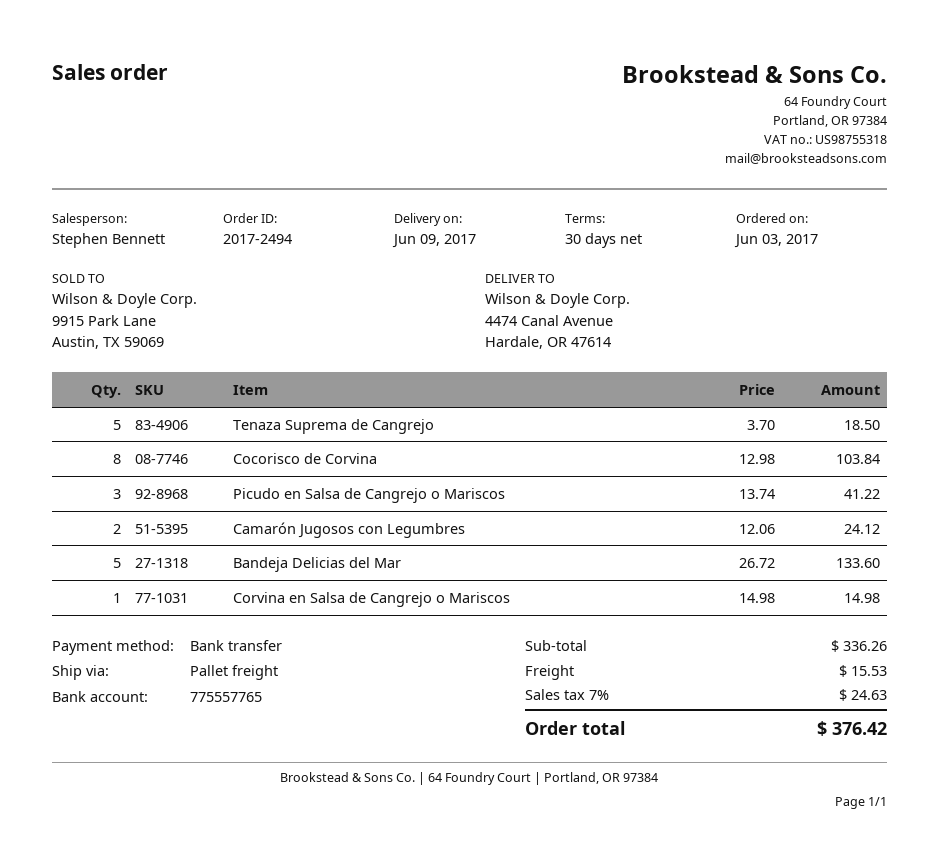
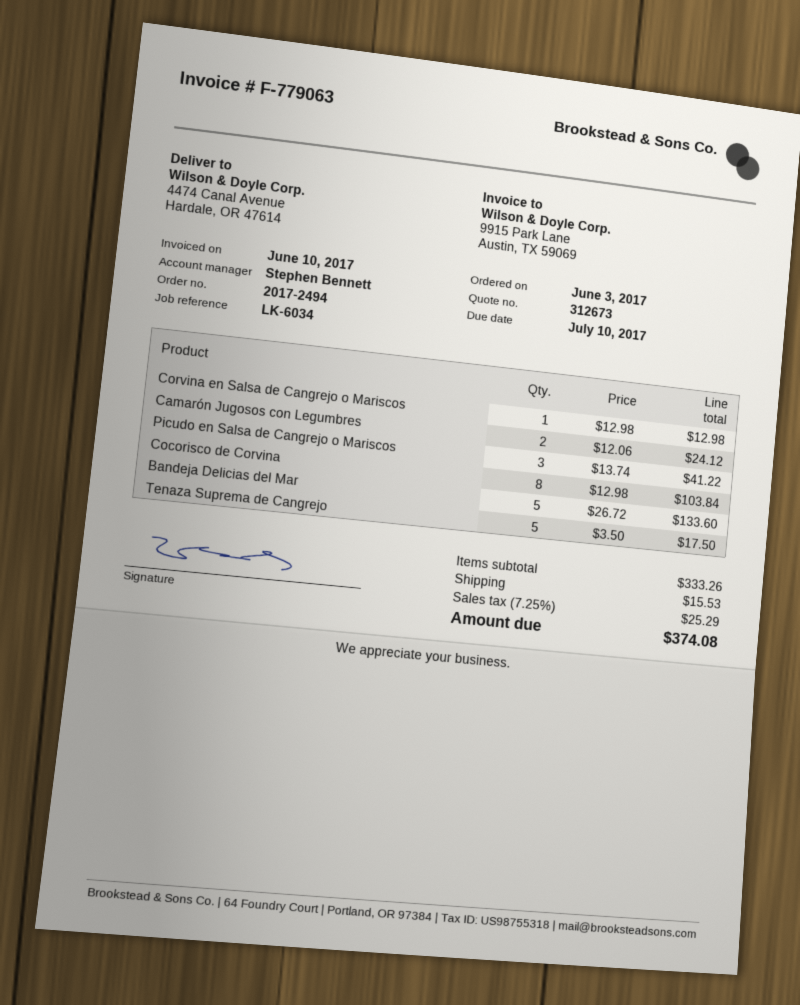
Tenaza Suprema de Cangrejo: 5 x 3.70 = 18.50 -> 5 x 3.50 = 17.50
Corvina en Salsa de Cangrejo o Mariscos: 1 x 14.98 = 14.98 -> 1 x 12.98 = 12.98
subtotal: 336.26 -> 333.26
tax: 7% = 24.63 -> 7.25% = 25.29
total: 376.42 -> 374.08

